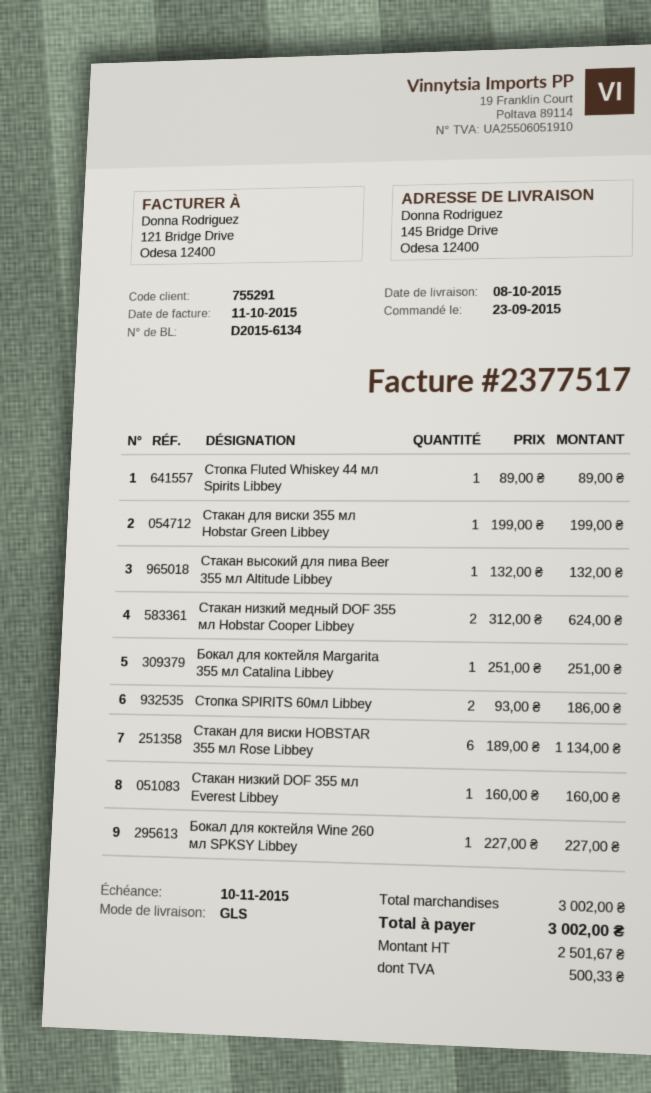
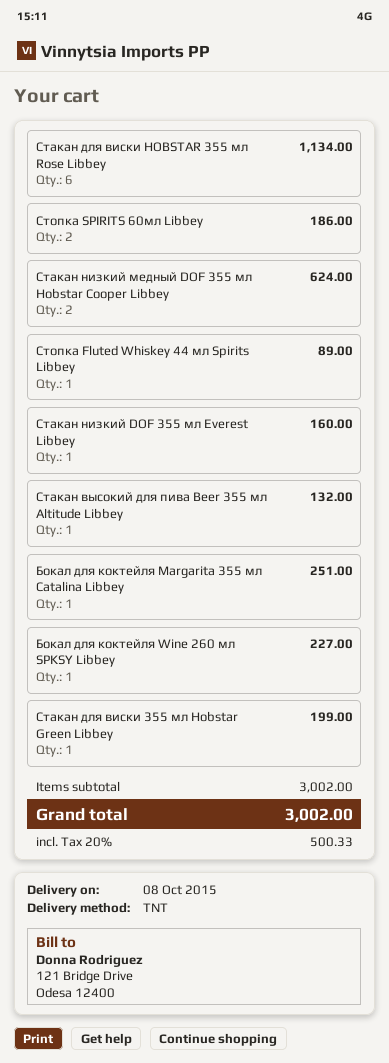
shipping method: GLS -> TNT

